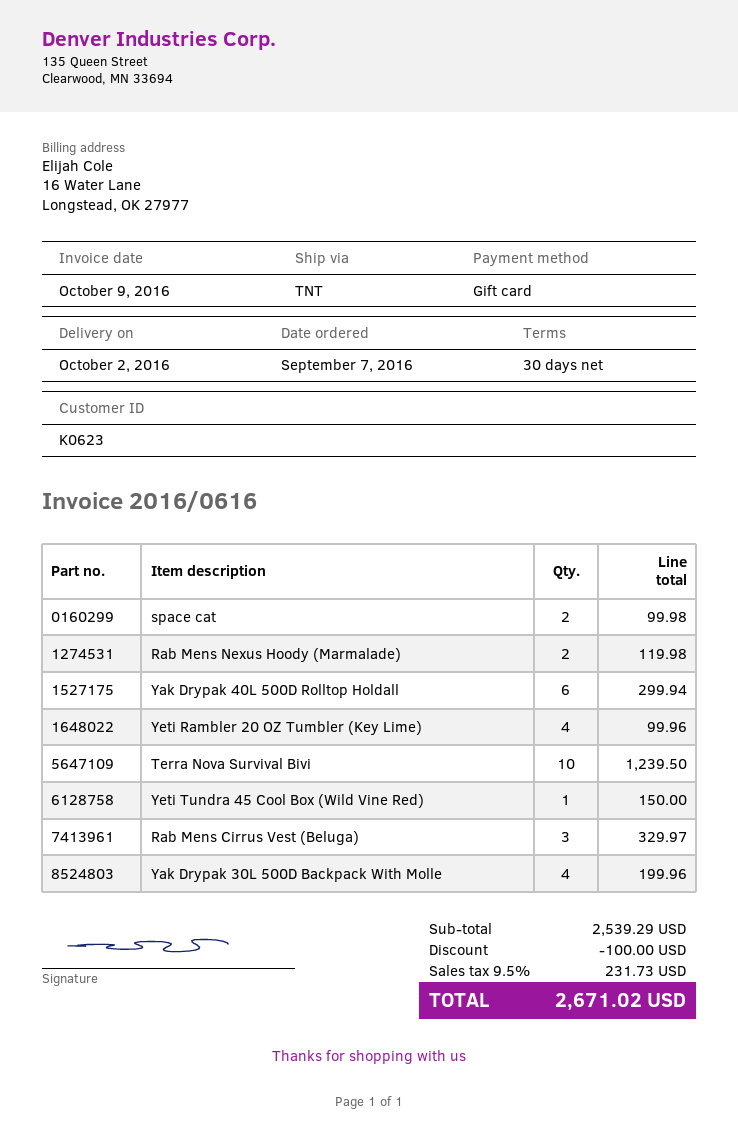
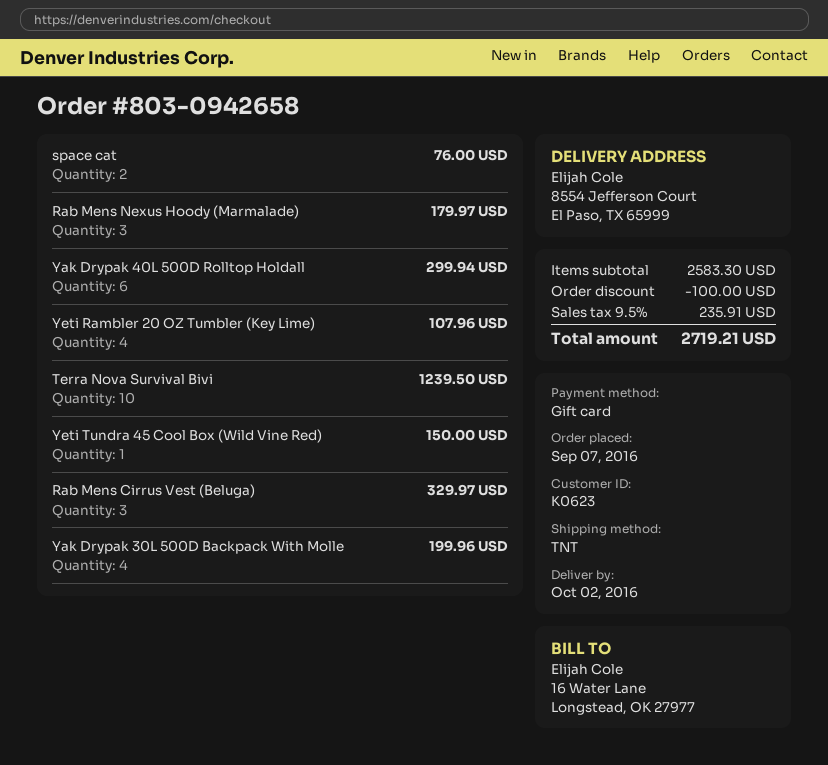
space cat: 2 for 99.98 -> 2 for 76.00
Rab Mens Nexus Hoody (Marmalade): 2 for 119.98 -> 3 for 179.97
Yeti Rambler 20 OZ Tumbler (Key Lime): 4 for 99.96 -> 4 for 107.96
subtotal: 2539.29 -> 2583.30
tax: 9.5% = 231.73 -> 9.5% = 235.91
total: 2671.02 -> 2719.21

